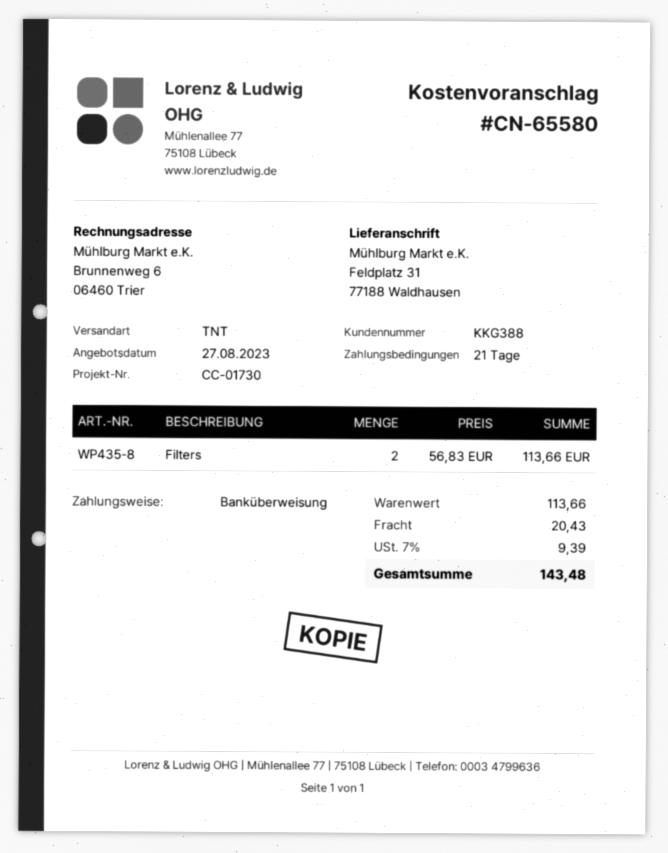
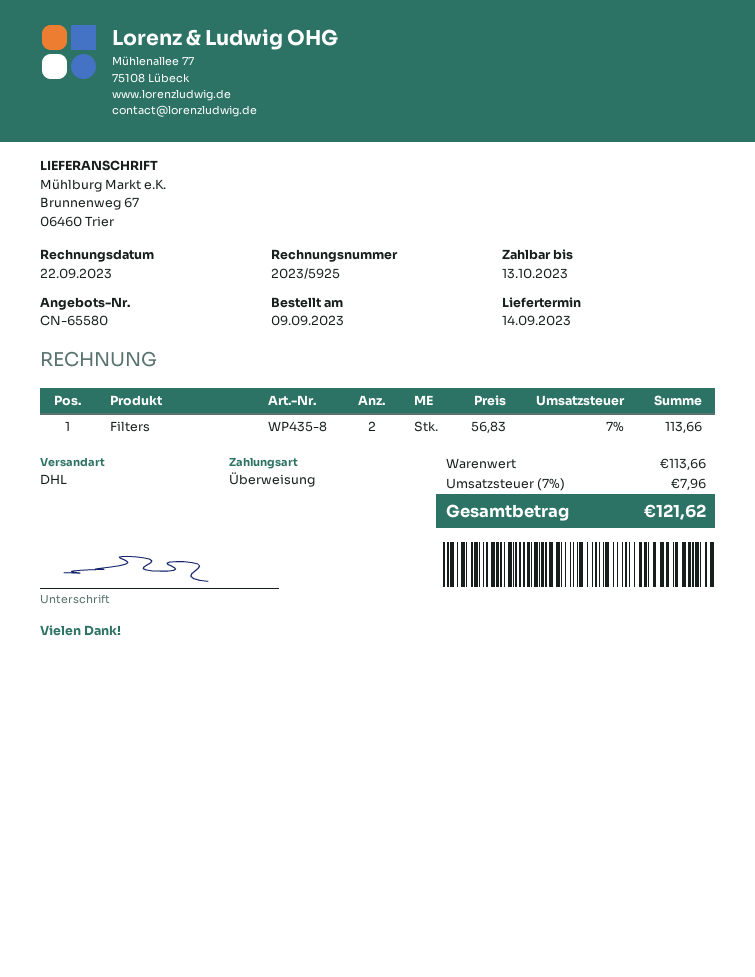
shipping method: TNT -> DHL
ship to: Feldplatz 31, 77188 Waldhausen -> Brunnenweg 67, 06460 Trier
shipping: 20.43 -> none
tax: 7% = 9.39 -> 7% = 7.96
total: 143.48 -> 121.62

